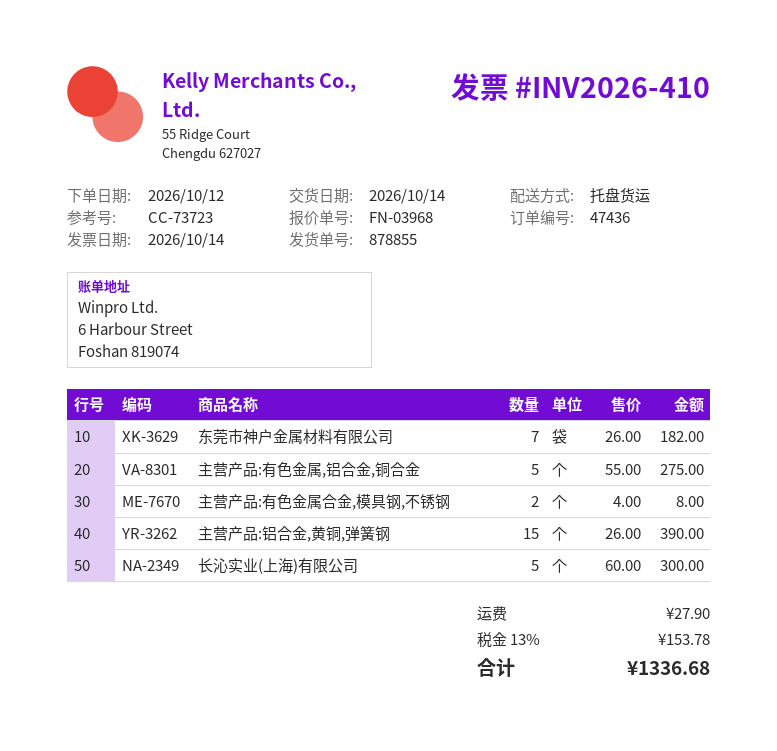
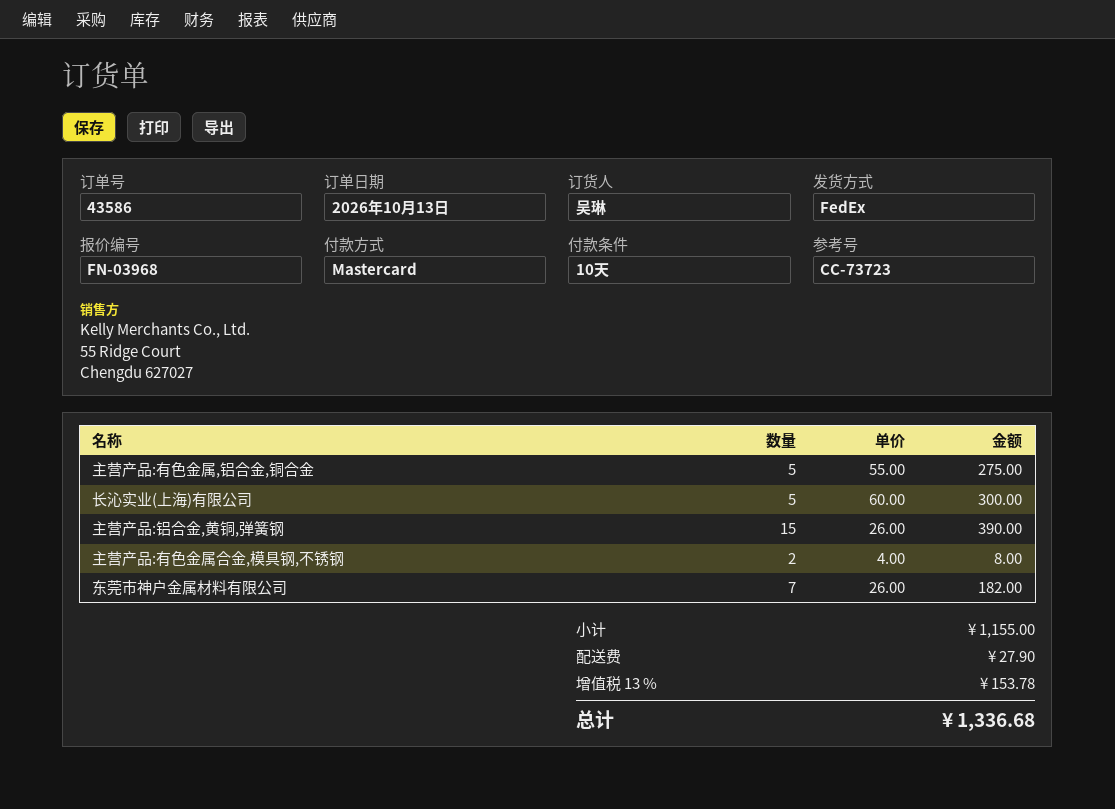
order number: 47436 -> 43586
order date: 2026-10-12 -> 2026-10-13
shipping method: pallet freight -> FedEx

